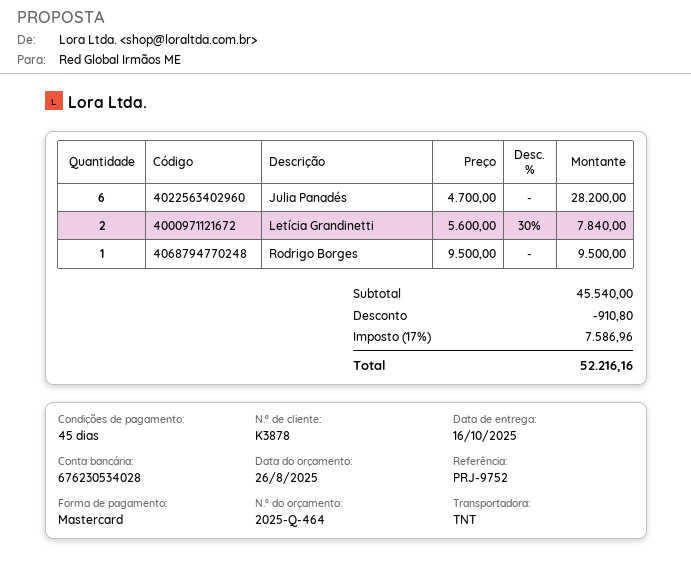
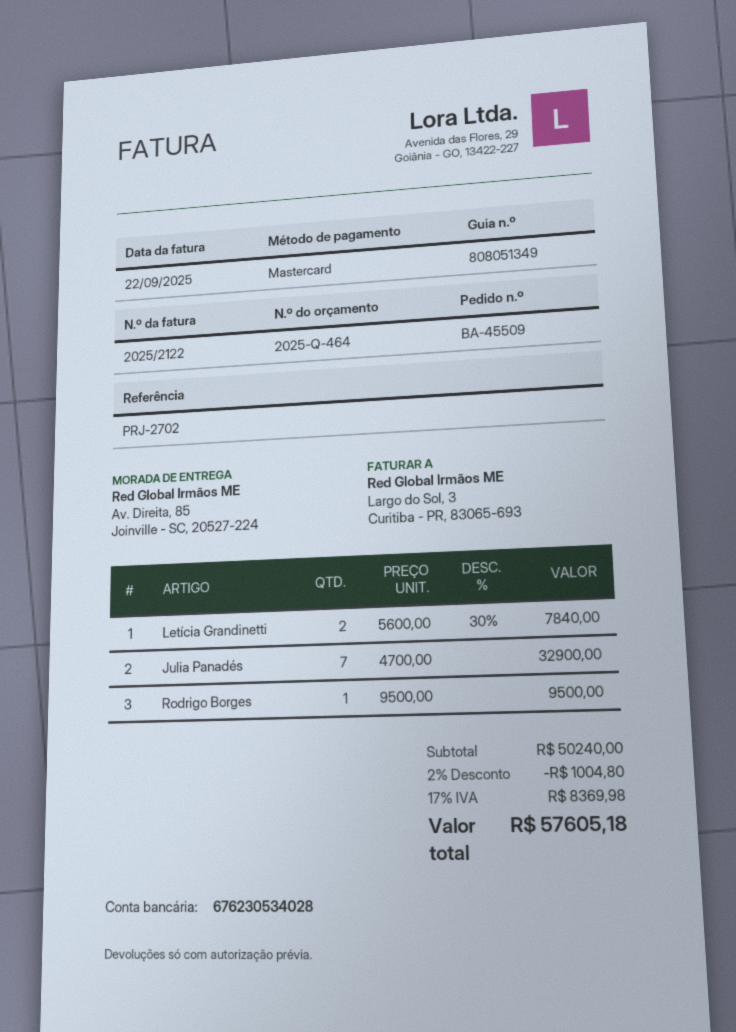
reference: PRJ-9752 -> PRJ-2702
Julia Panadés: 6 x 4700.00 = 28200.00 -> 7 x 4700.00 = 32900.00
subtotal: 45540.00 -> 50240.00
discount: 910.80 -> 1004.80
tax: 17% = 7586.96 -> 17% = 8369.98
total: 52216.16 -> 57605.18

